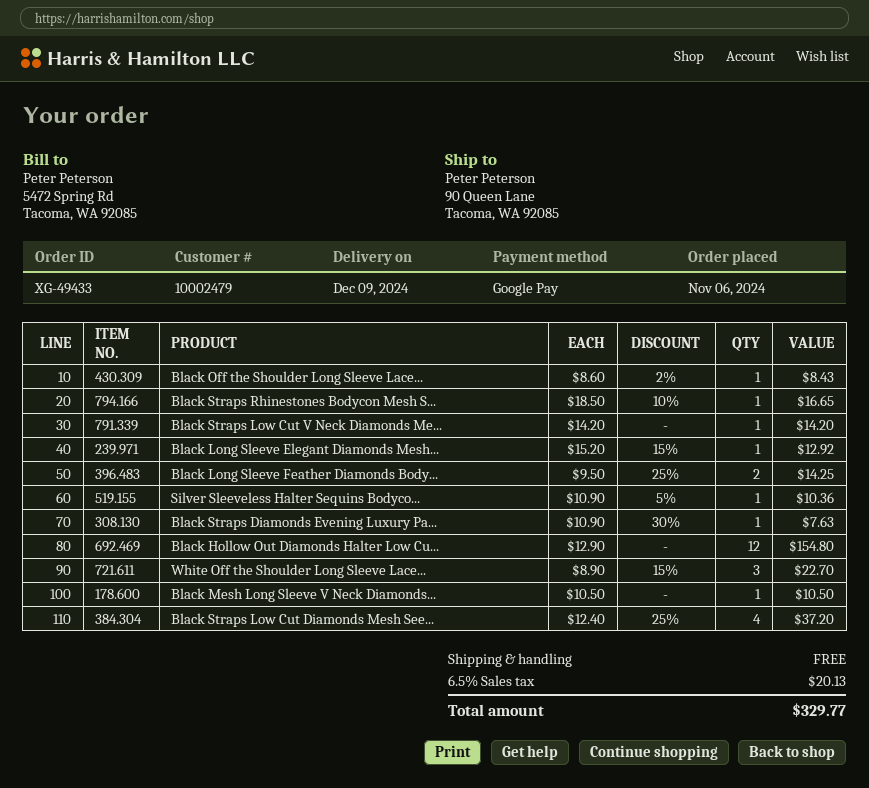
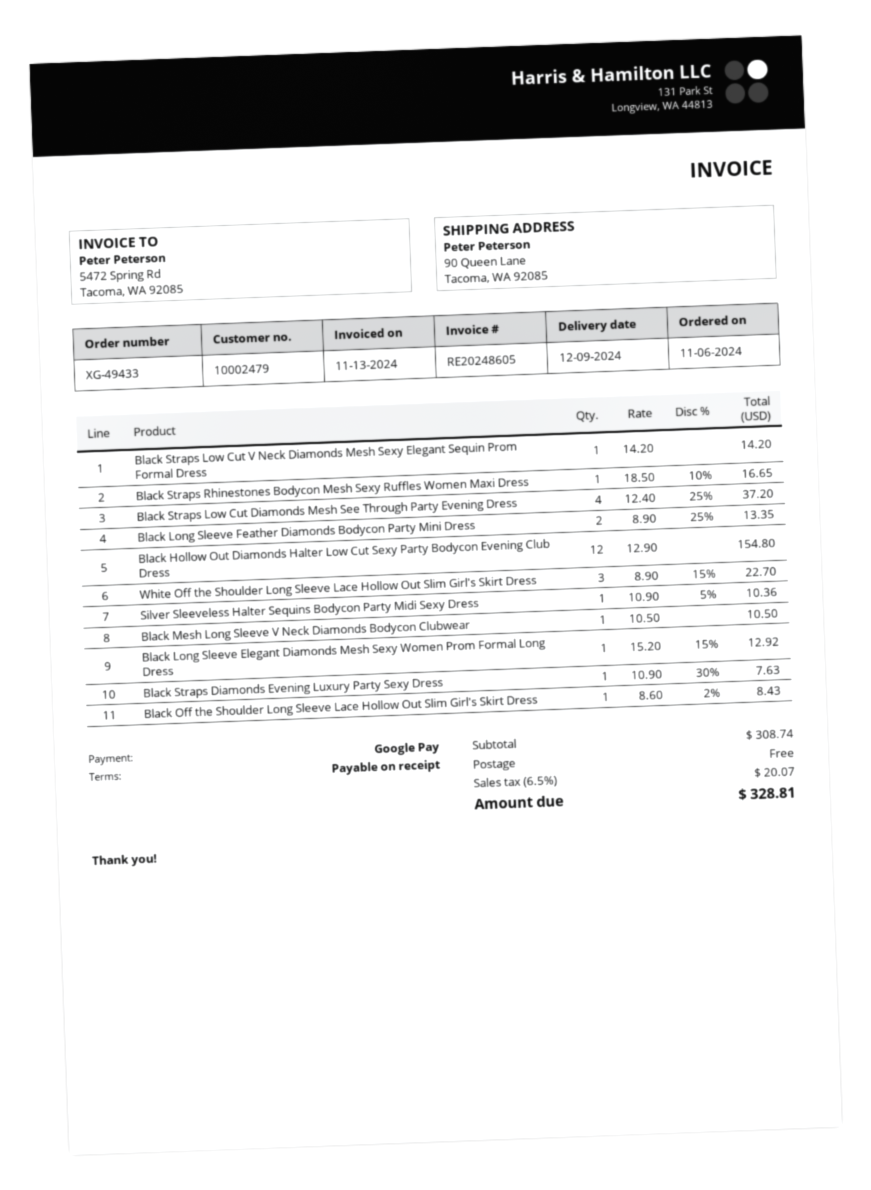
Black Long Sleeve Feather Diamonds Body...: 2 x 9.50 - 25% = 14.25 -> 2 x 8.90 - 25% = 13.35
tax: 6.5% = 20.13 -> 6.5% = 20.07
total: 329.77 -> 328.81

